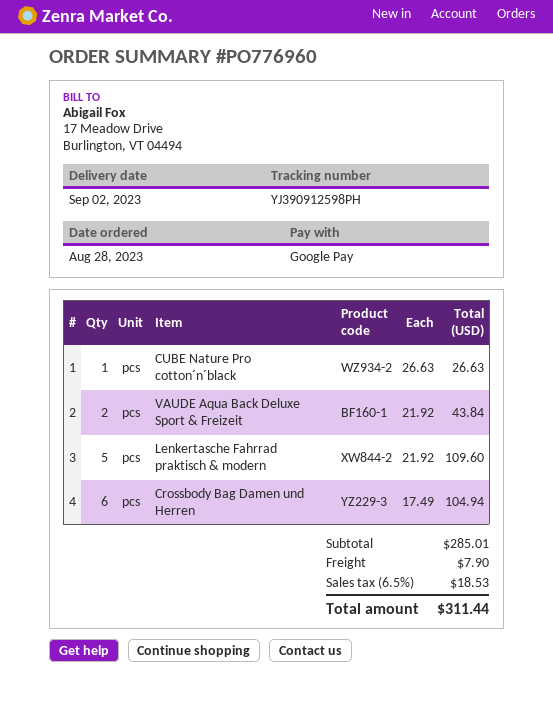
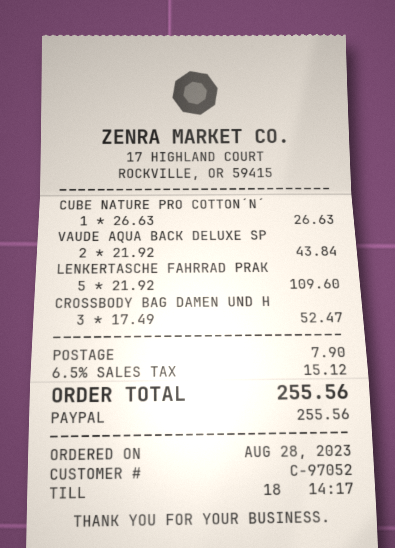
payment method: Google Pay -> PayPal
Crossbody Bag Damen und Herren: 6 x 17.49 = 104.94 -> 3 x 17.49 = 52.47
tax: 6.5% = 18.53 -> 6.5% = 15.12
total: 311.44 -> 255.56

